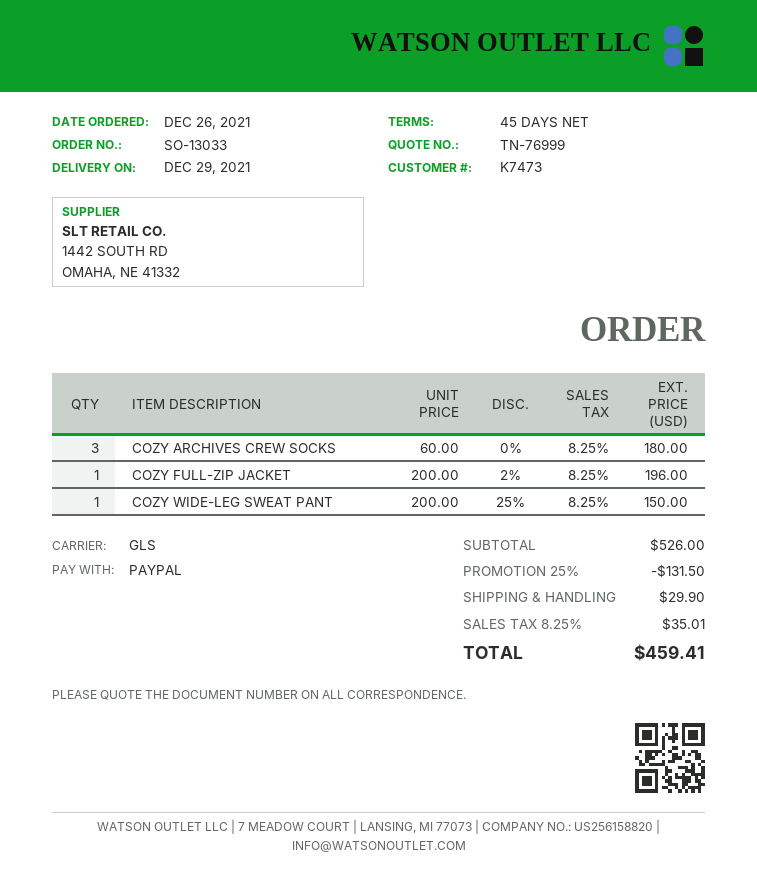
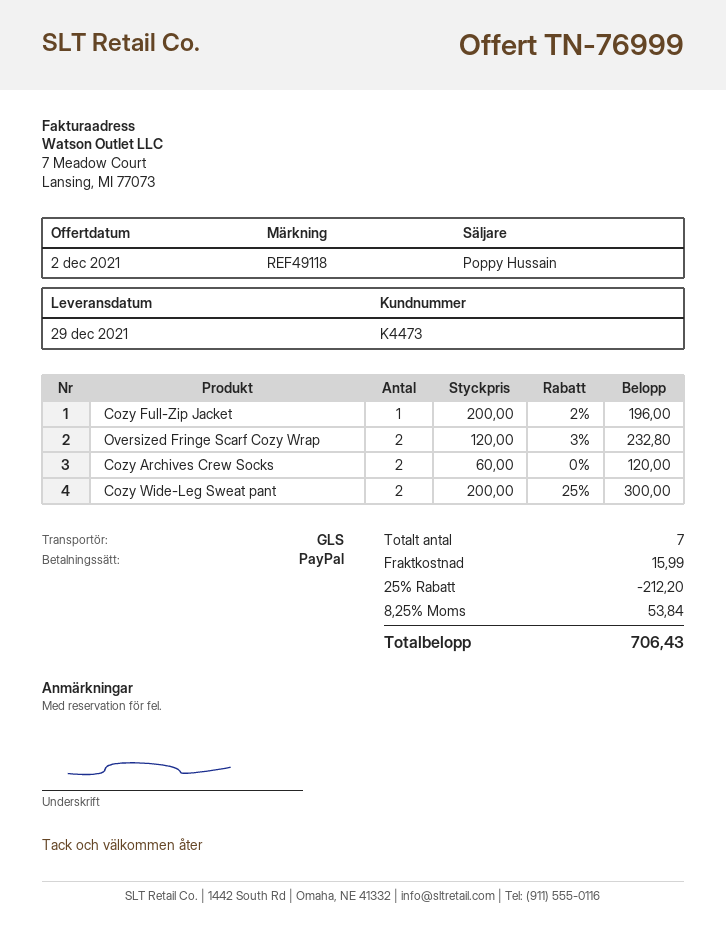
customer number: K7473 -> K4473
COZY ARCHIVES CREW SOCKS: 3 x 60.00 = 180.00 -> 2 x 60.00 = 120.00
COZY WIDE-LEG SWEAT PANT: 1 x 200.00 - 25% = 150.00 -> 2 x 200.00 - 25% = 300.00
Oversized Fringe Scarf Cozy Wrap: none -> 2 x 120.00 - 3% = 232.80
discount: 25% = 131.50 -> 25% = 212.20
shipping: 29.90 -> 15.99
tax: 8.25% = 35.01 -> 8.25% = 53.84
total: 459.41 -> 706.43

